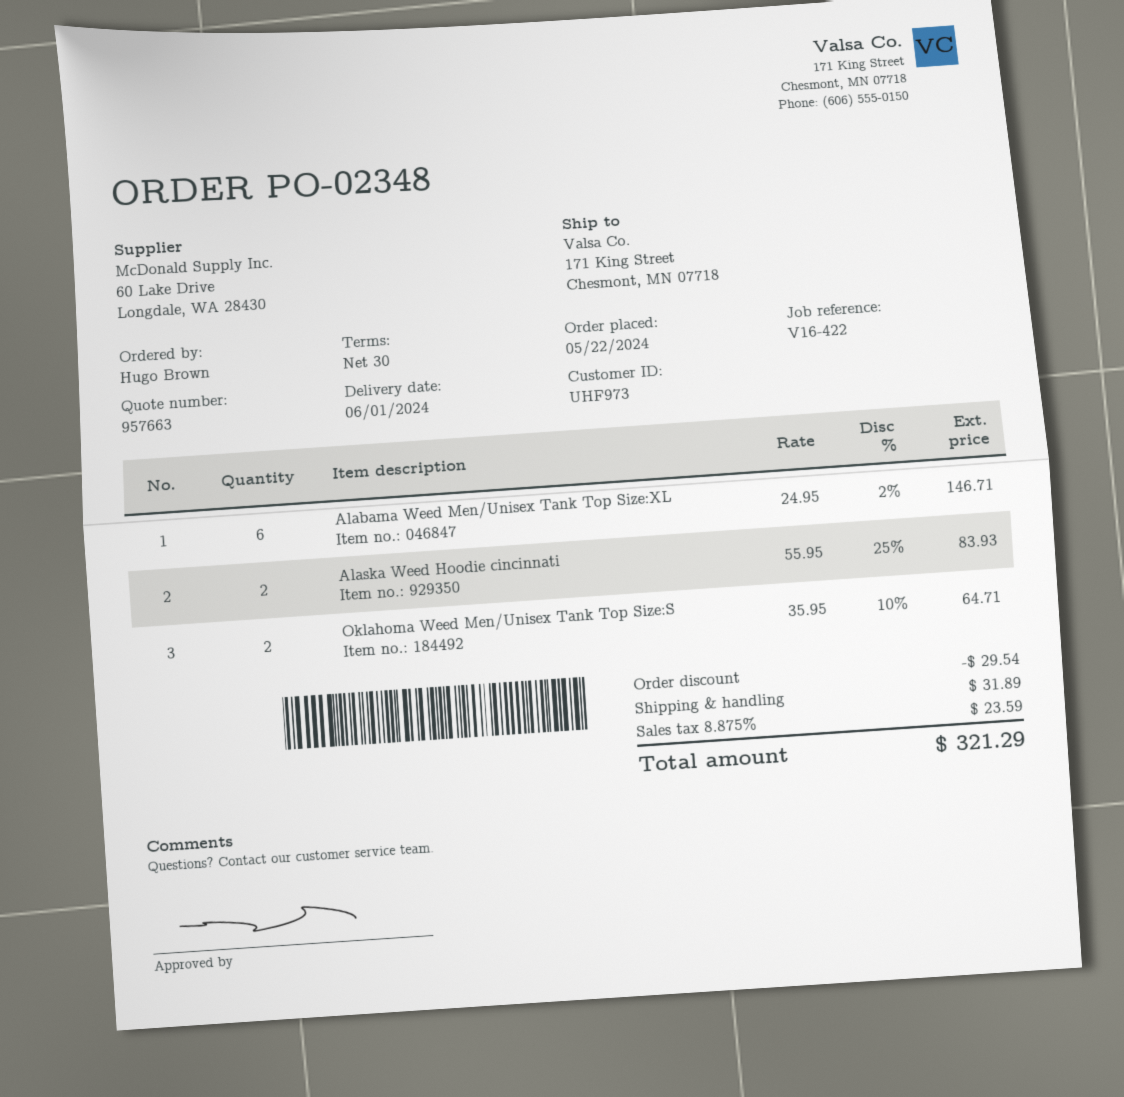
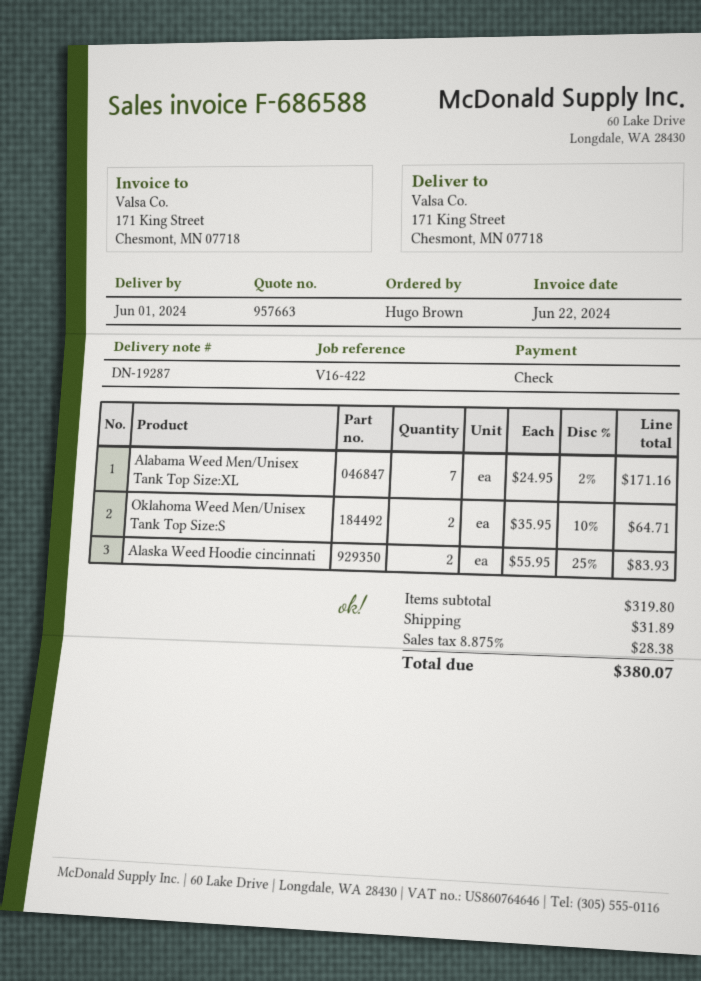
Alabama Weed Men/Unisex Tank Top Size:XL: 6 x 24.95 - 2% = 146.71 -> 7 x 24.95 - 2% = 171.16
discount: 29.54 -> none
tax: 8.875% = 23.59 -> 8.875% = 28.38
total: 321.29 -> 380.07

